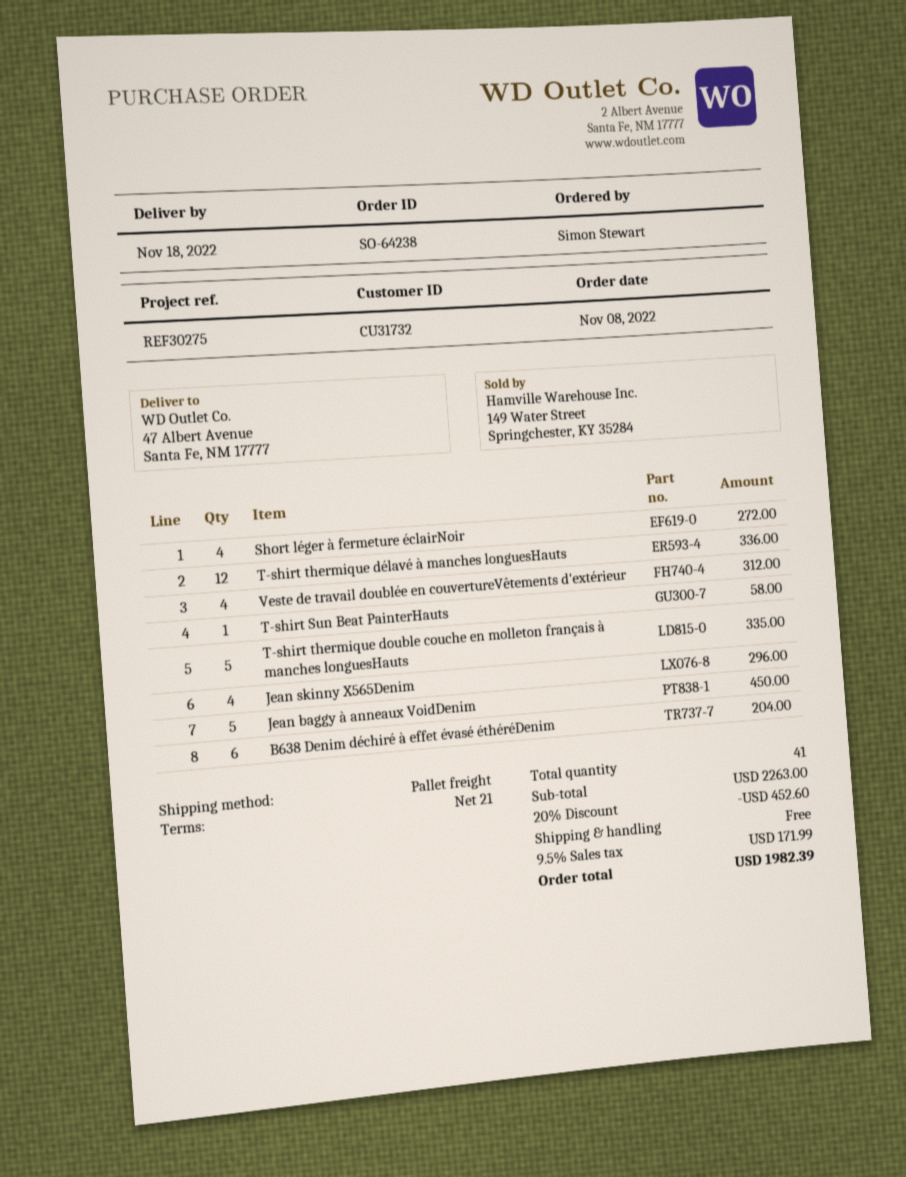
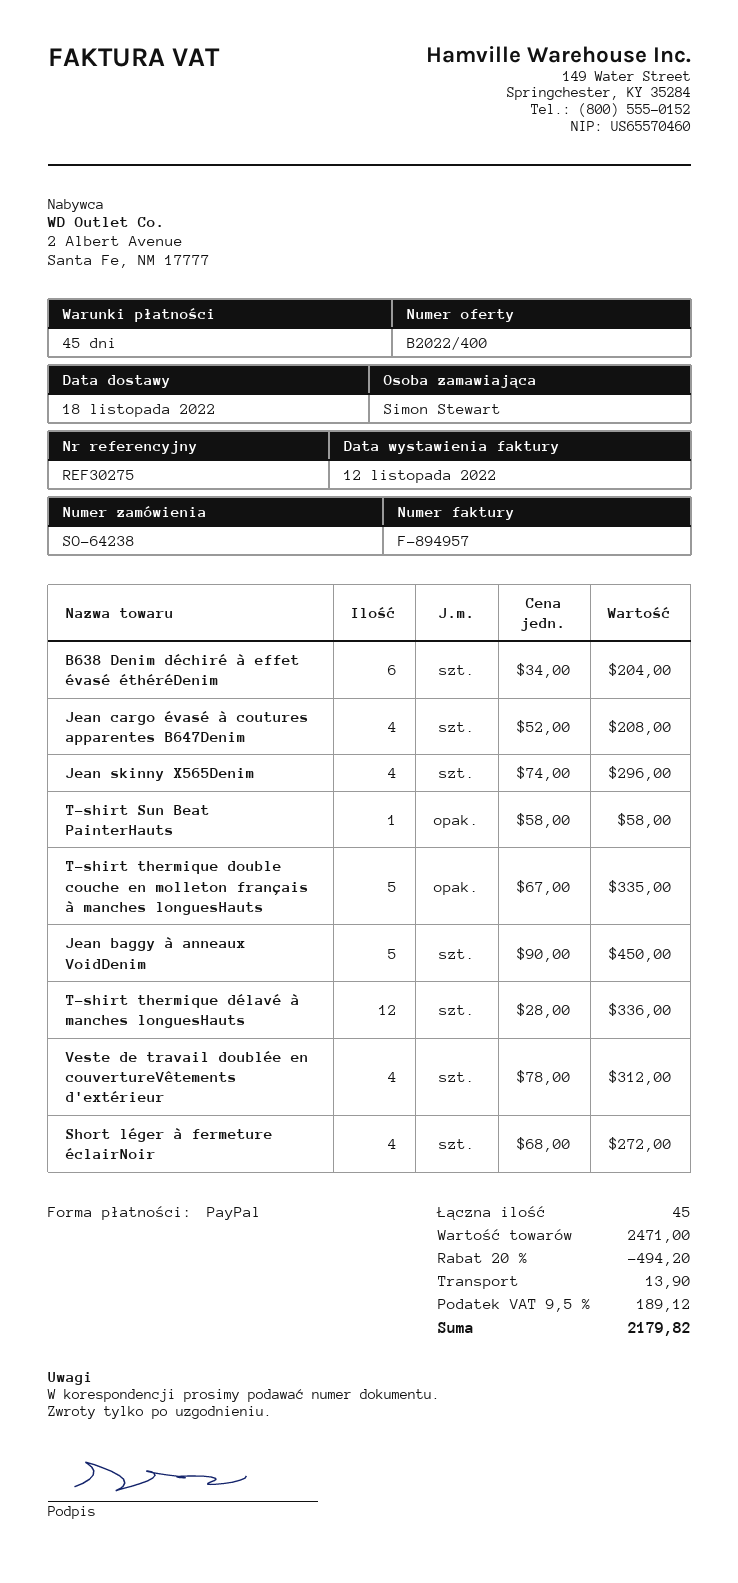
payment terms: 21 days -> 45 days
Jean cargo évasé à coutures apparentes B647Denim: none -> 4 for 208.00
total quantity: 41 -> 45
subtotal: 2263.00 -> 2471.00
discount: 20% = 452.60 -> 20% = 494.20
shipping: 0.00 -> 13.90
tax: 9.5% = 171.99 -> 9.5% = 189.12
total: 1982.39 -> 2179.82

